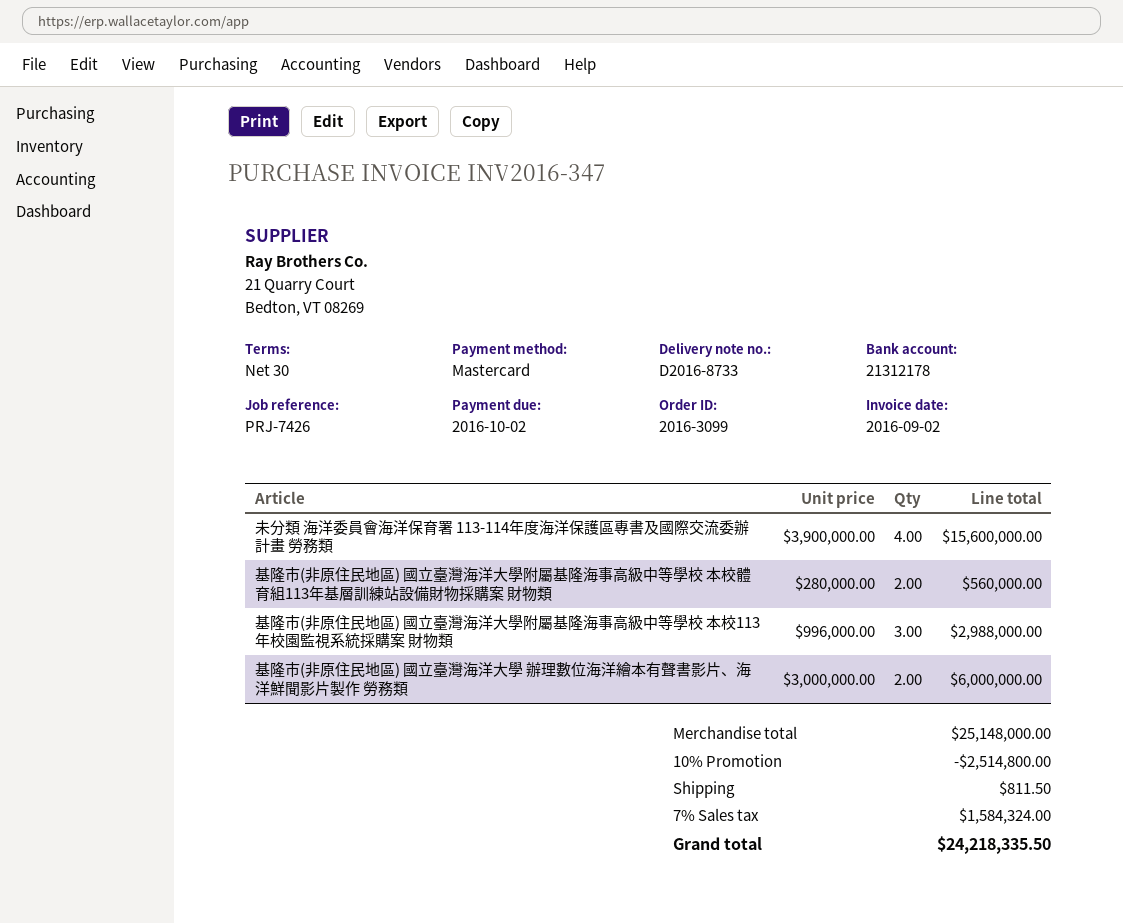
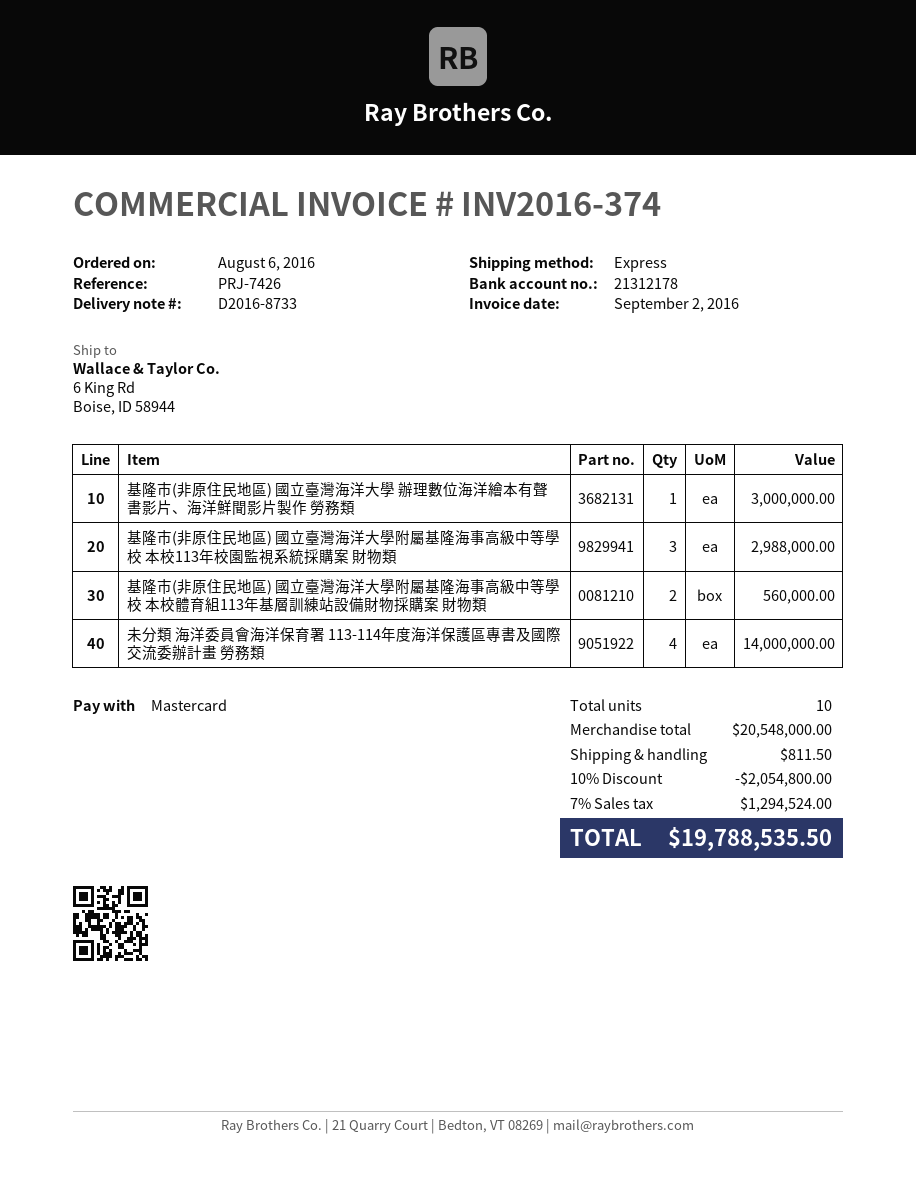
invoice number: INV2016-347 -> INV2016-374
未分類 海洋委員會海洋保育署 113-114年度海洋保護區專書及國際交流委辦計畫 勞務類: 4 for 15600000.00 -> 4 for 14000000.00
基隆市(非原住民地區) 國立臺灣海洋大學 辦理數位海洋繪本有聲書影片、海洋鮮聞影片製作 勞務類: 2 for 6000000.00 -> 1 for 3000000.00
subtotal: 25148000.00 -> 20548000.00
discount: 10% = 2514800.00 -> 10% = 2054800.00
tax: 7% = 1584324.00 -> 7% = 1294524.00
total: 24218335.50 -> 19788535.50

